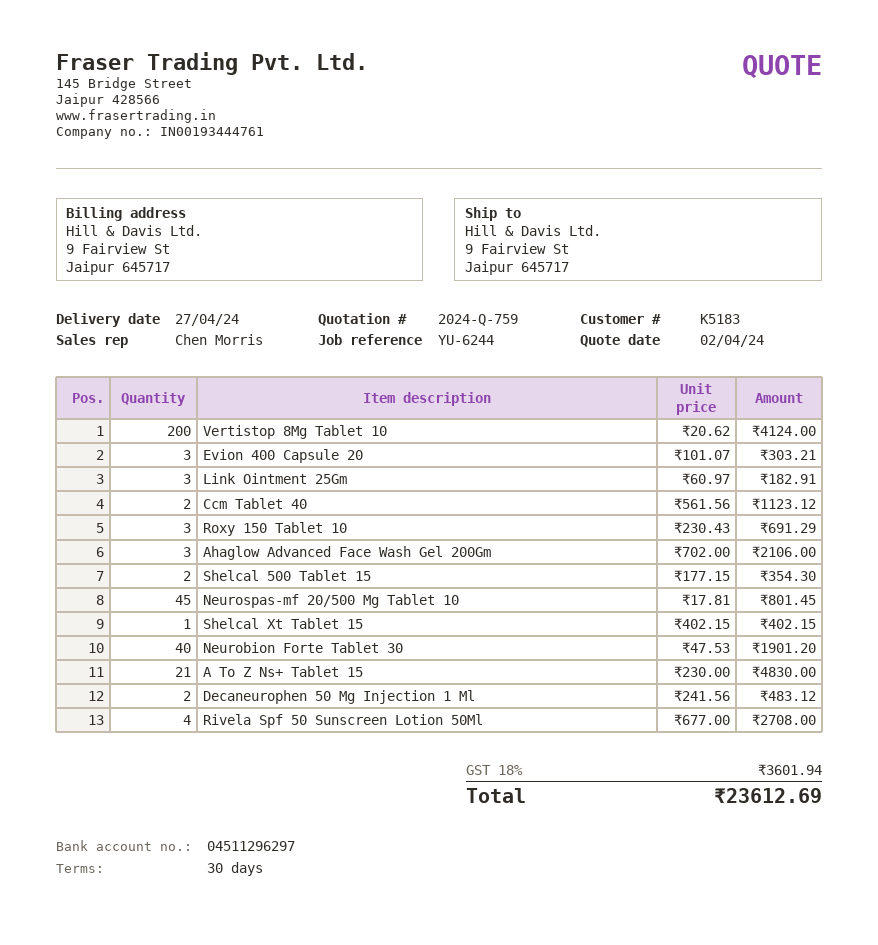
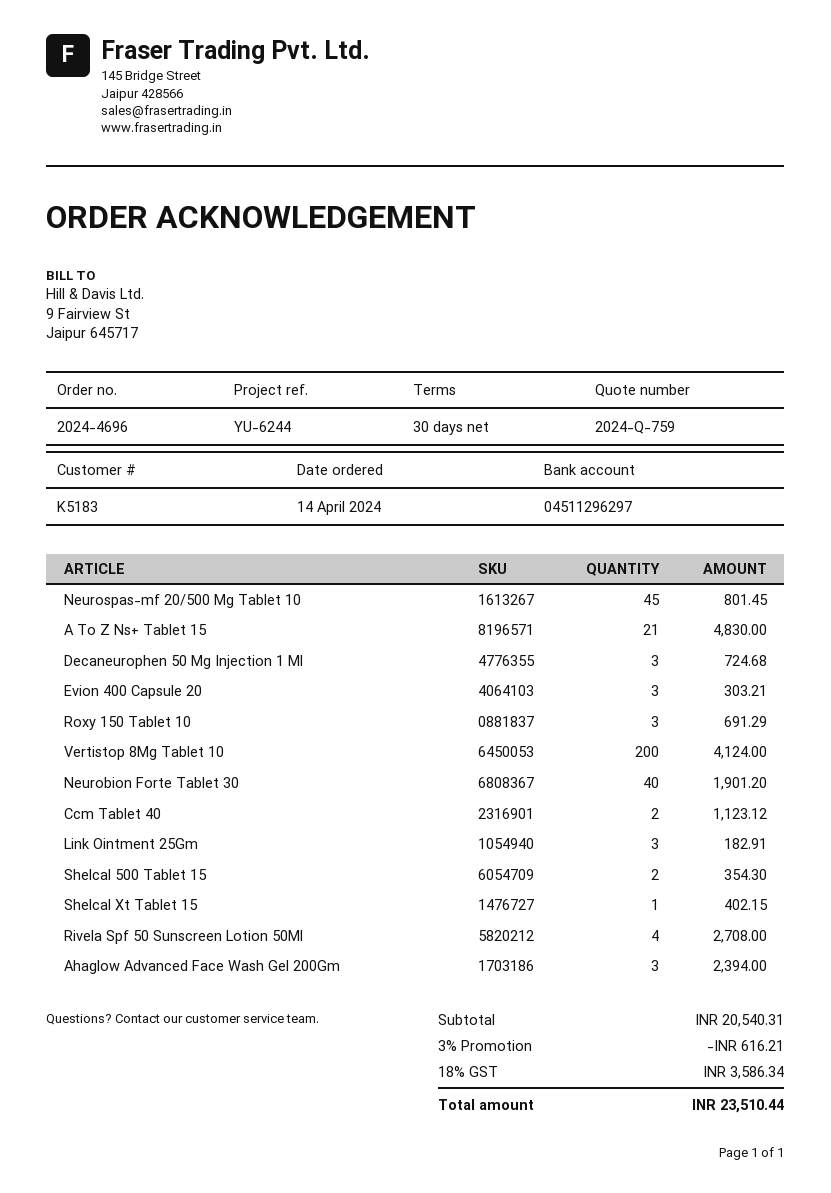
Ahaglow Advanced Face Wash Gel 200Gm: 3 for 2106.00 -> 3 for 2394.00
Decaneurophen 50 Mg Injection 1 Ml: 2 for 483.12 -> 3 for 724.68
discount: none -> 3% = 616.21
tax: 18% = 3601.94 -> 18% = 3586.34
total: 23612.69 -> 23510.44

